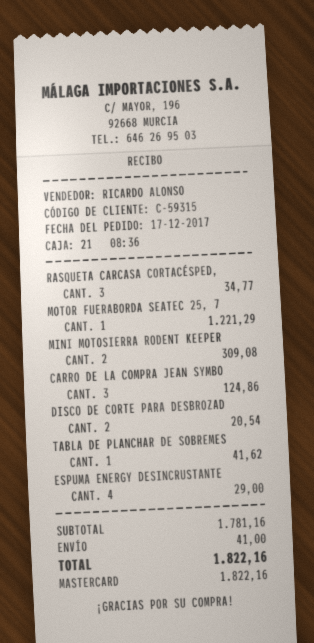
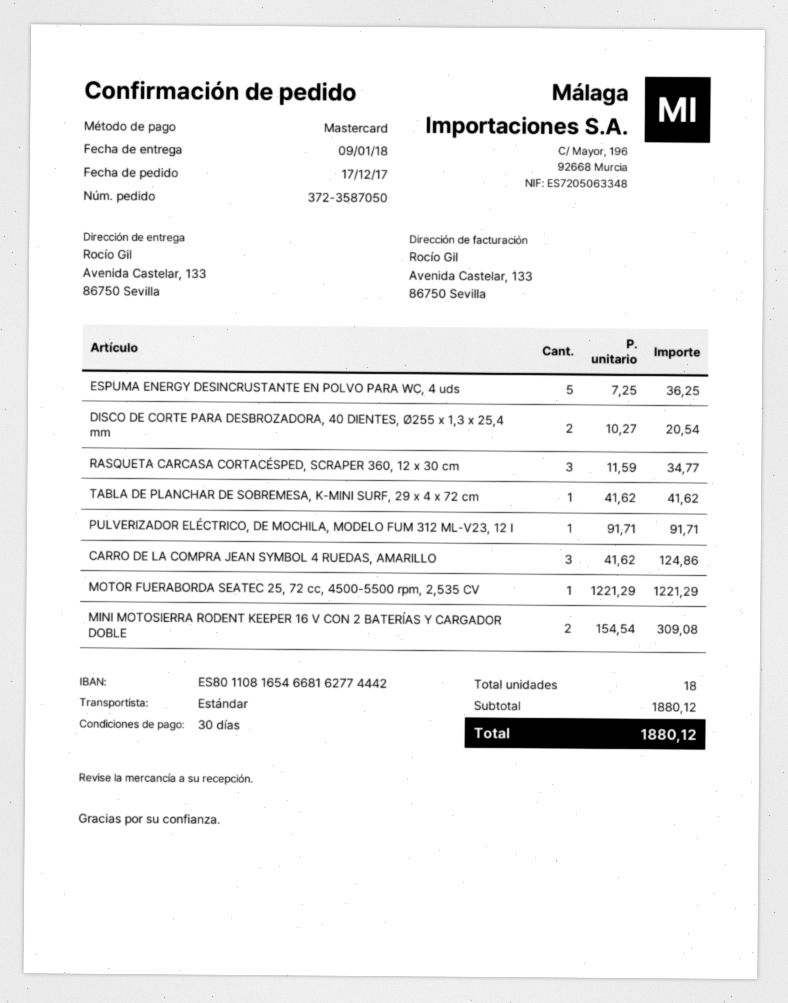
ESPUMA ENERGY DESINCRUSTANTE: 4 for 29.00 -> 5 for 36.25
PULVERIZADOR ELÉCTRICO, DE MOCHILA, MODELO FUM 312 ML-V23, 12 l: none -> 1 for 91.71
subtotal: 1781.16 -> 1880.12
shipping: 41.00 -> none
total: 1822.16 -> 1880.12

